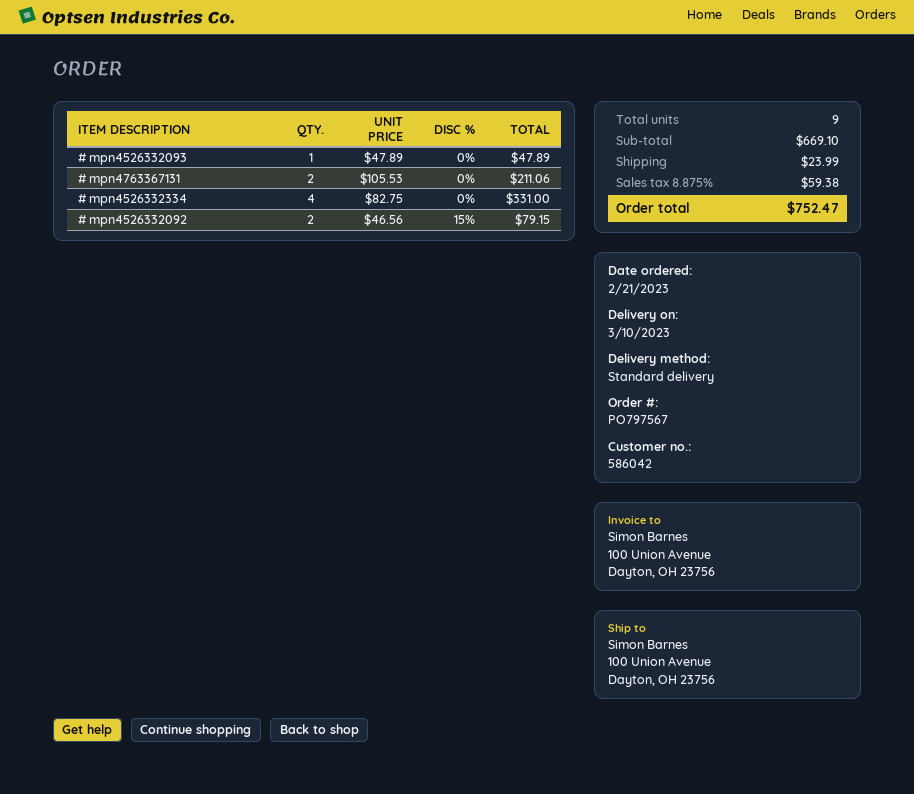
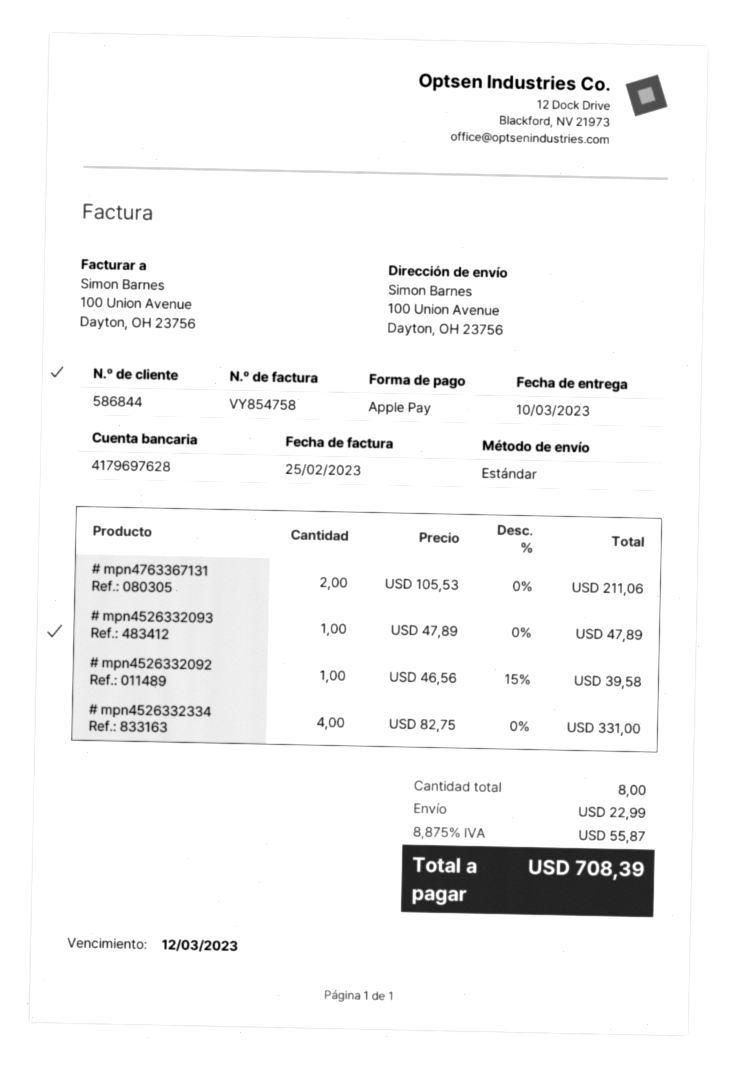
customer number: 586042 -> 586844
# mpn4526332092: 2 x 46.56 - 15% = 79.15 -> 1 x 46.56 - 15% = 39.58
total quantity: 9 -> 8
shipping: 23.99 -> 22.99
tax: 8.875% = 59.38 -> 8.875% = 55.87
total: 752.47 -> 708.39

